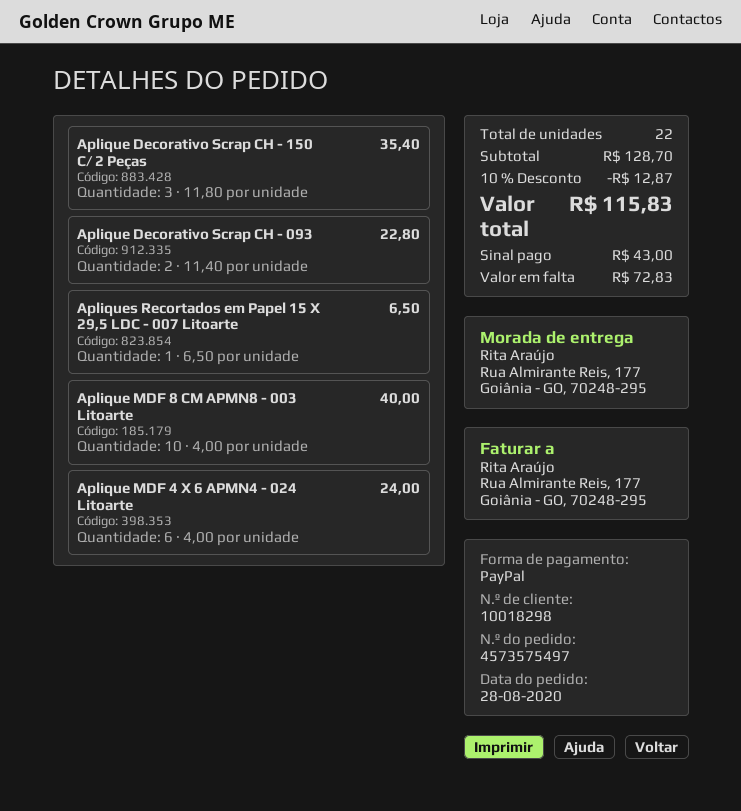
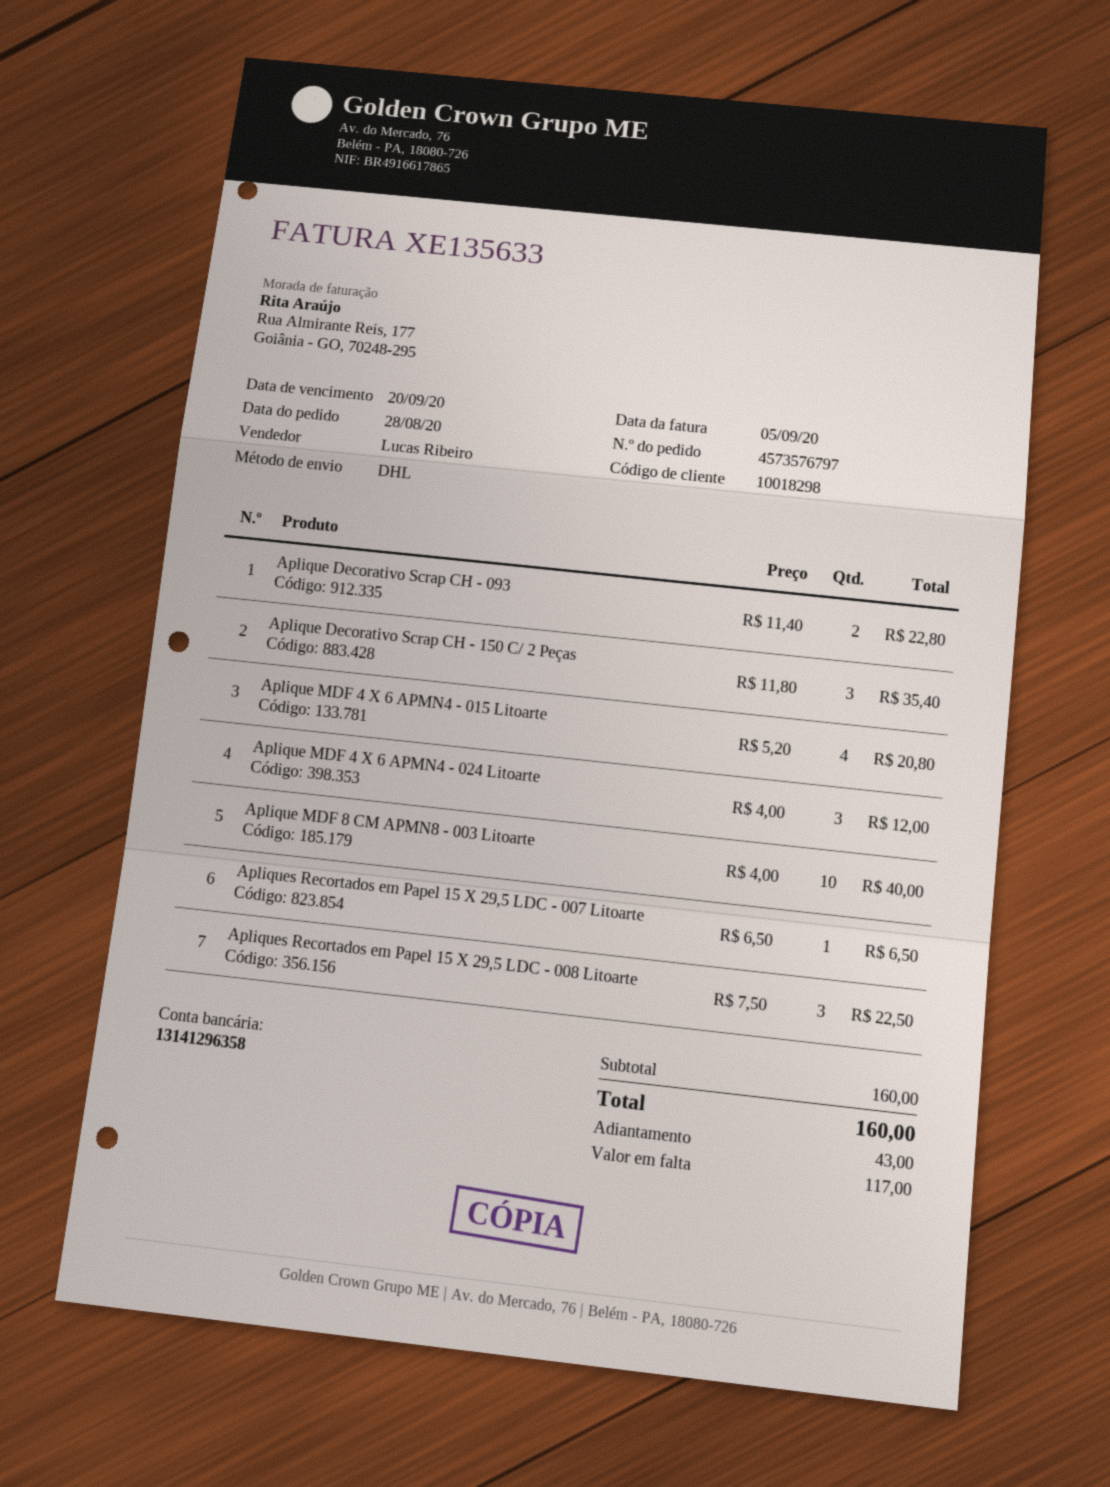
order number: 4573575497 -> 4573576797
Aplique MDF 4 X 6 APMN4 - 024 Litoarte: 6 x 4.00 = 24.00 -> 3 x 4.00 = 12.00
Aplique MDF 4 X 6 APMN4 - 015 Litoarte: none -> 4 x 5.20 = 20.80
Apliques Recortados em Papel 15 X 29,5 LDC - 008 Litoarte: none -> 3 x 7.50 = 22.50
subtotal: 128.70 -> 160.00
discount: 10% = 12.87 -> none
total: 115.83 -> 160.00
balance: 72.83 -> 117.00

